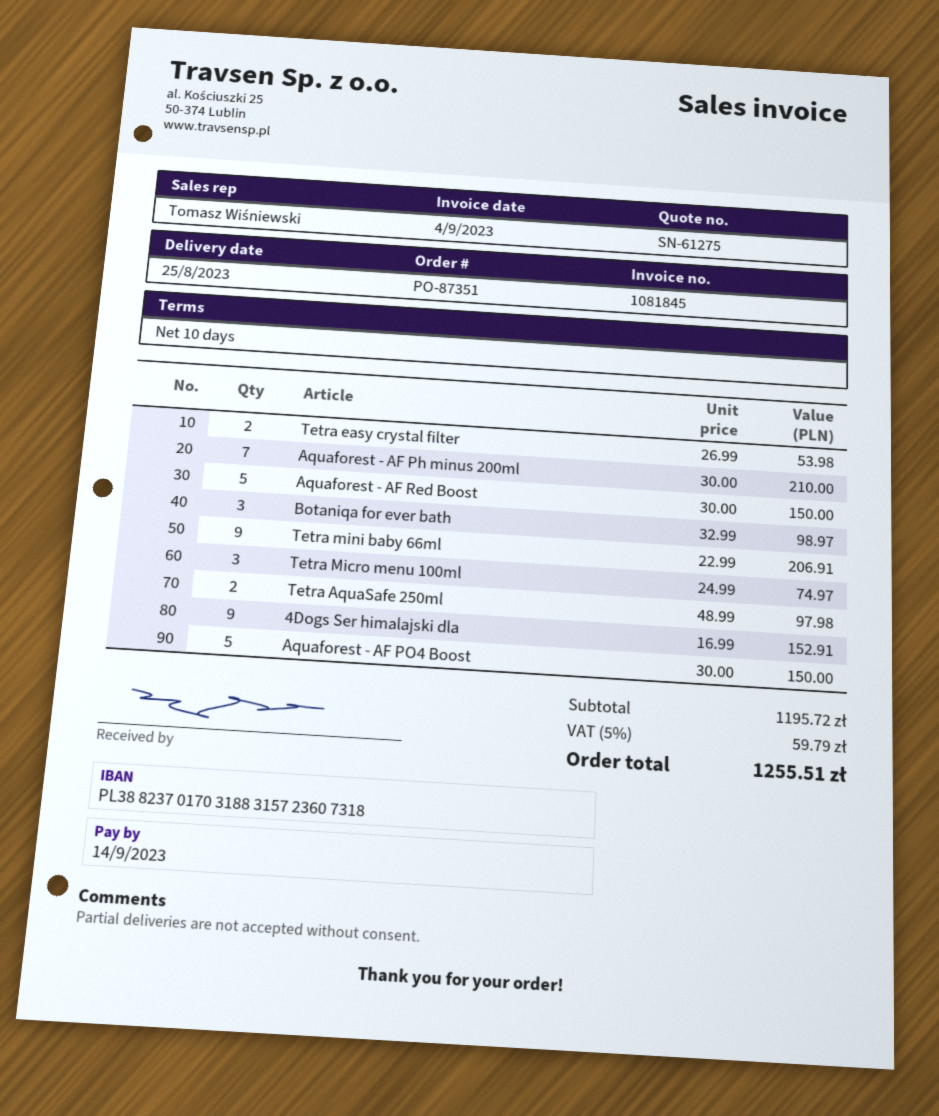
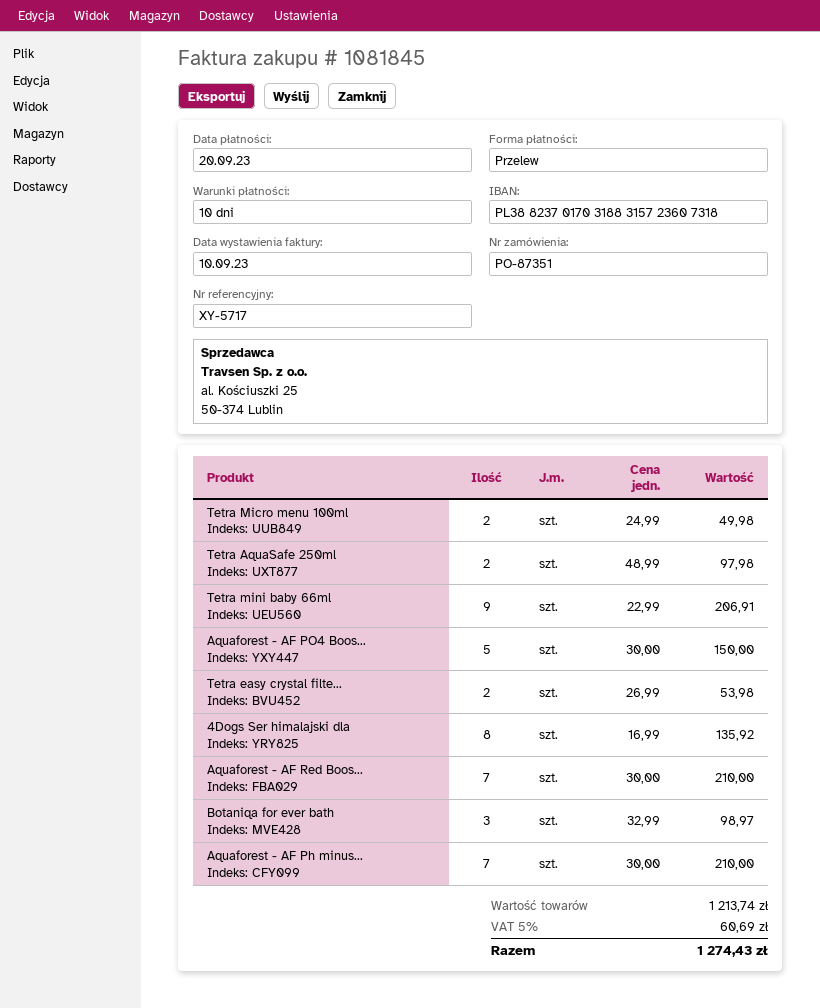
invoice date: 2023-09-04 -> 2023-09-10
due date: 2023-09-14 -> 2023-09-20
Aquaforest - AF Red Boost: 5 x 30.00 = 150.00 -> 7 x 30.00 = 210.00
Tetra Micro menu 100ml: 3 x 24.99 = 74.97 -> 2 x 24.99 = 49.98
4Dogs Ser himalajski dla: 9 x 16.99 = 152.91 -> 8 x 16.99 = 135.92
subtotal: 1195.72 -> 1213.74
tax: 5% = 59.79 -> 5% = 60.69
total: 1255.51 -> 1274.43

